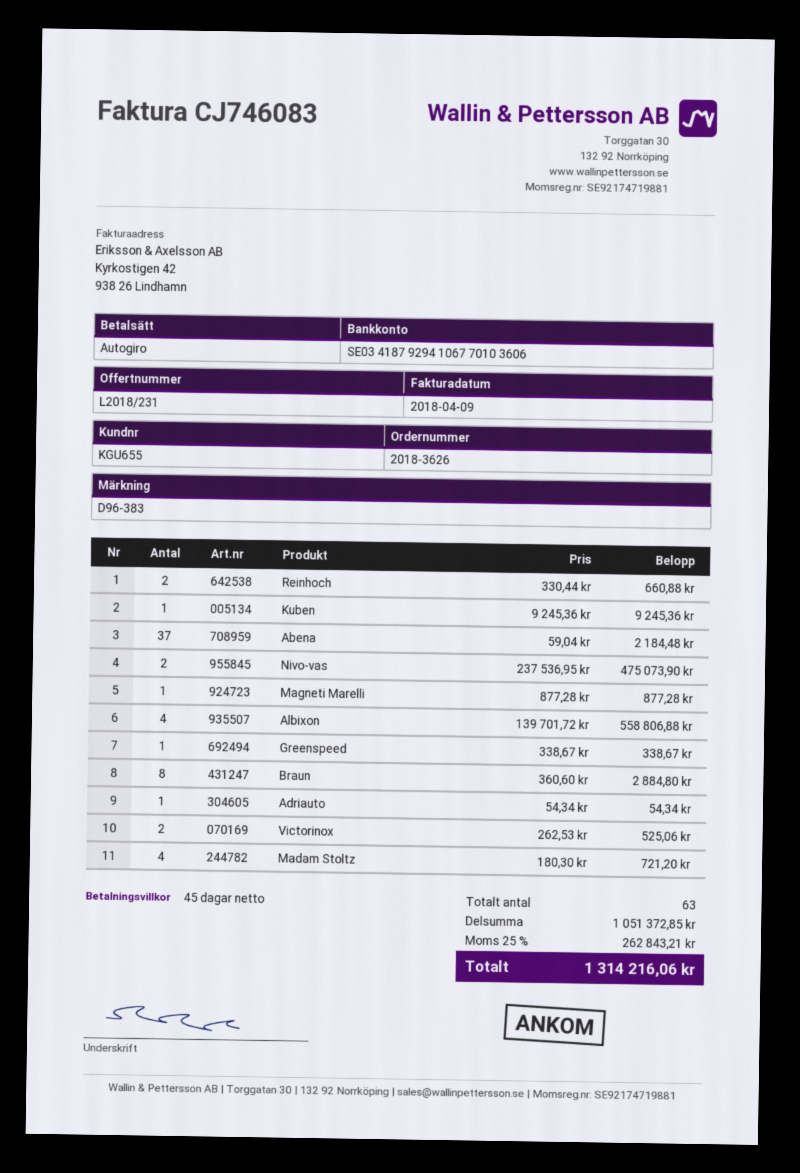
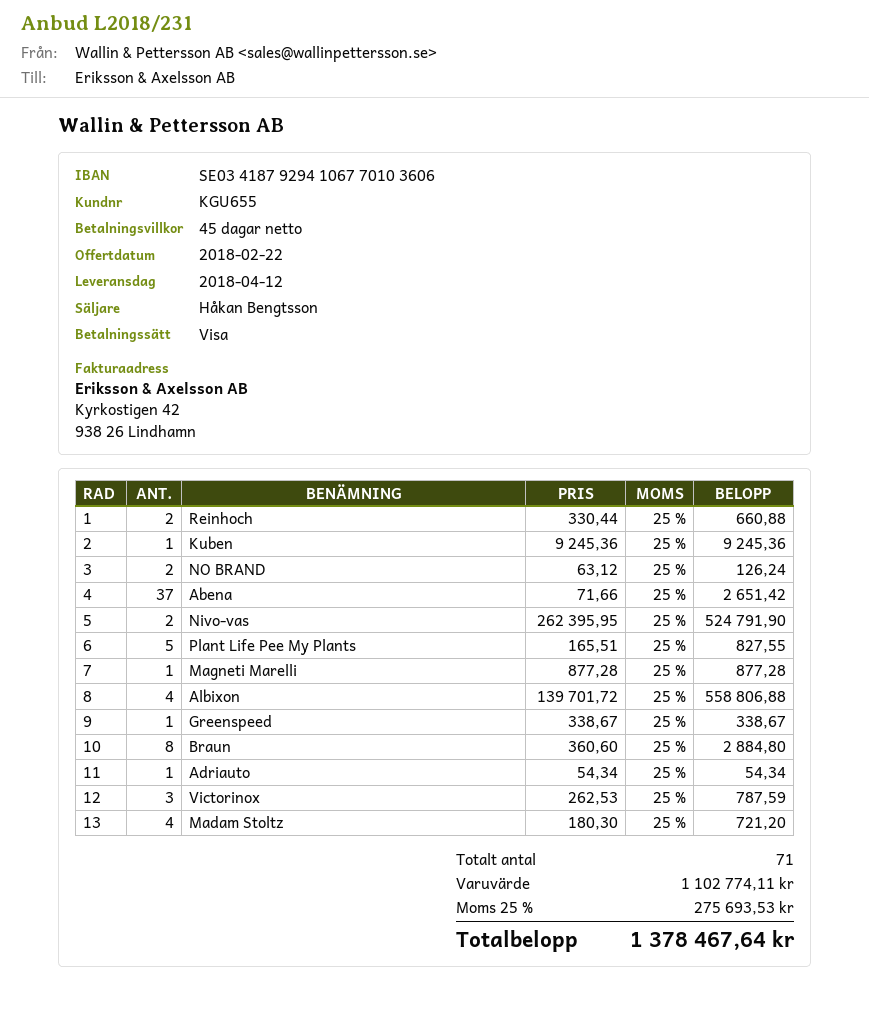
payment method: direct debit -> Visa
Abena: 37 x 59.04 = 2184.48 -> 37 x 71.66 = 2651.42
Nivo-vas: 2 x 237536.95 = 475073.90 -> 2 x 262395.95 = 524791.90
Victorinox: 2 x 262.53 = 525.06 -> 3 x 262.53 = 787.59
NO BRAND: none -> 2 x 63.12 = 126.24
Plant Life Pee My Plants: none -> 5 x 165.51 = 827.55
total quantity: 63 -> 71
subtotal: 1051372.85 -> 1102774.11
tax: 25% = 262843.21 -> 25% = 275693.53
total: 1314216.06 -> 1378467.64

